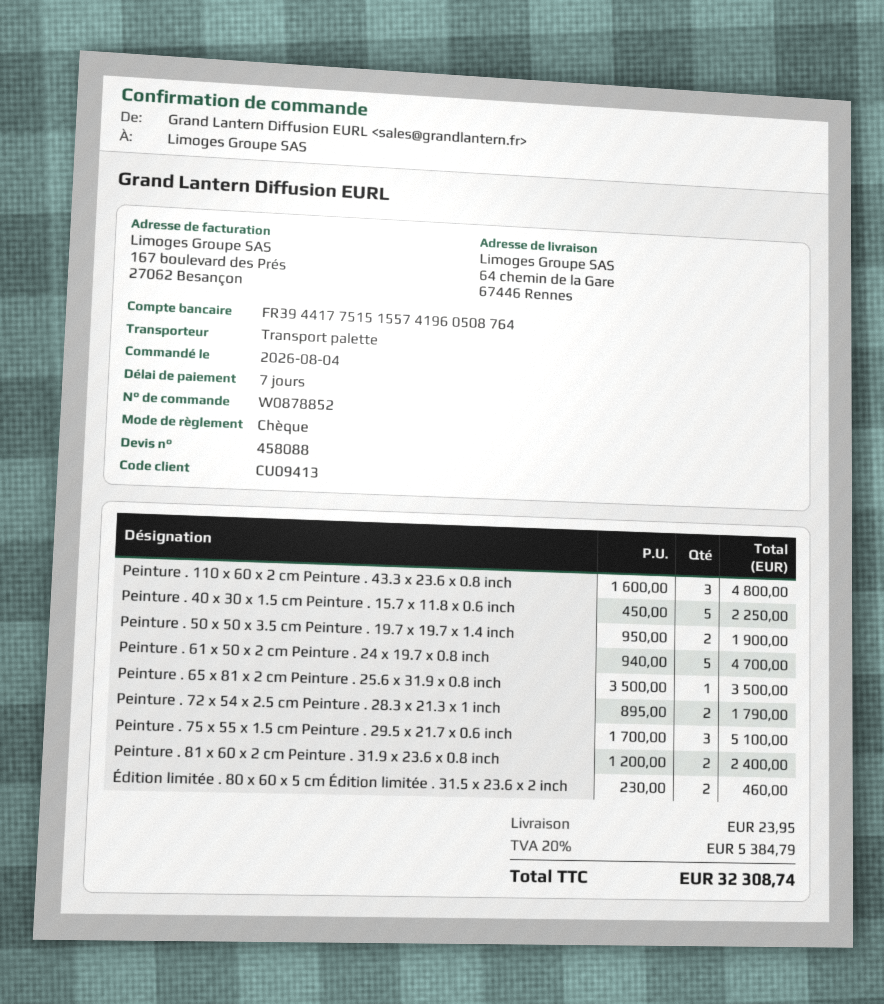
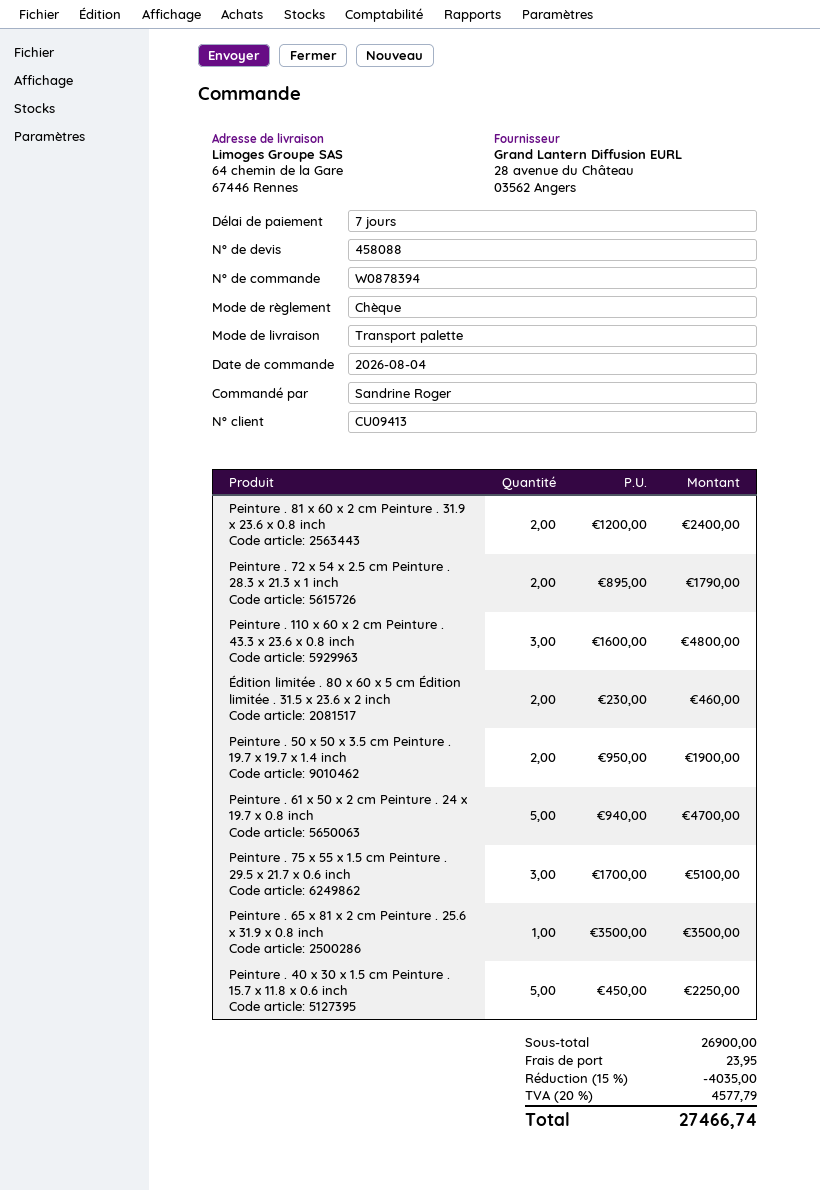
order number: W0878852 -> W0878394
discount: none -> 15% = 4035.00
tax: 20% = 5384.79 -> 20% = 4577.79
total: 32308.74 -> 27466.74

